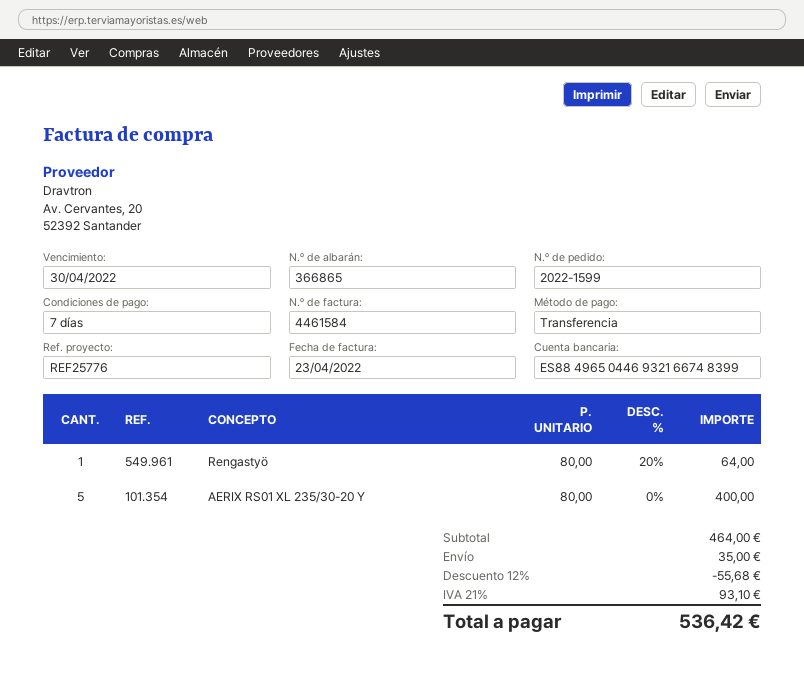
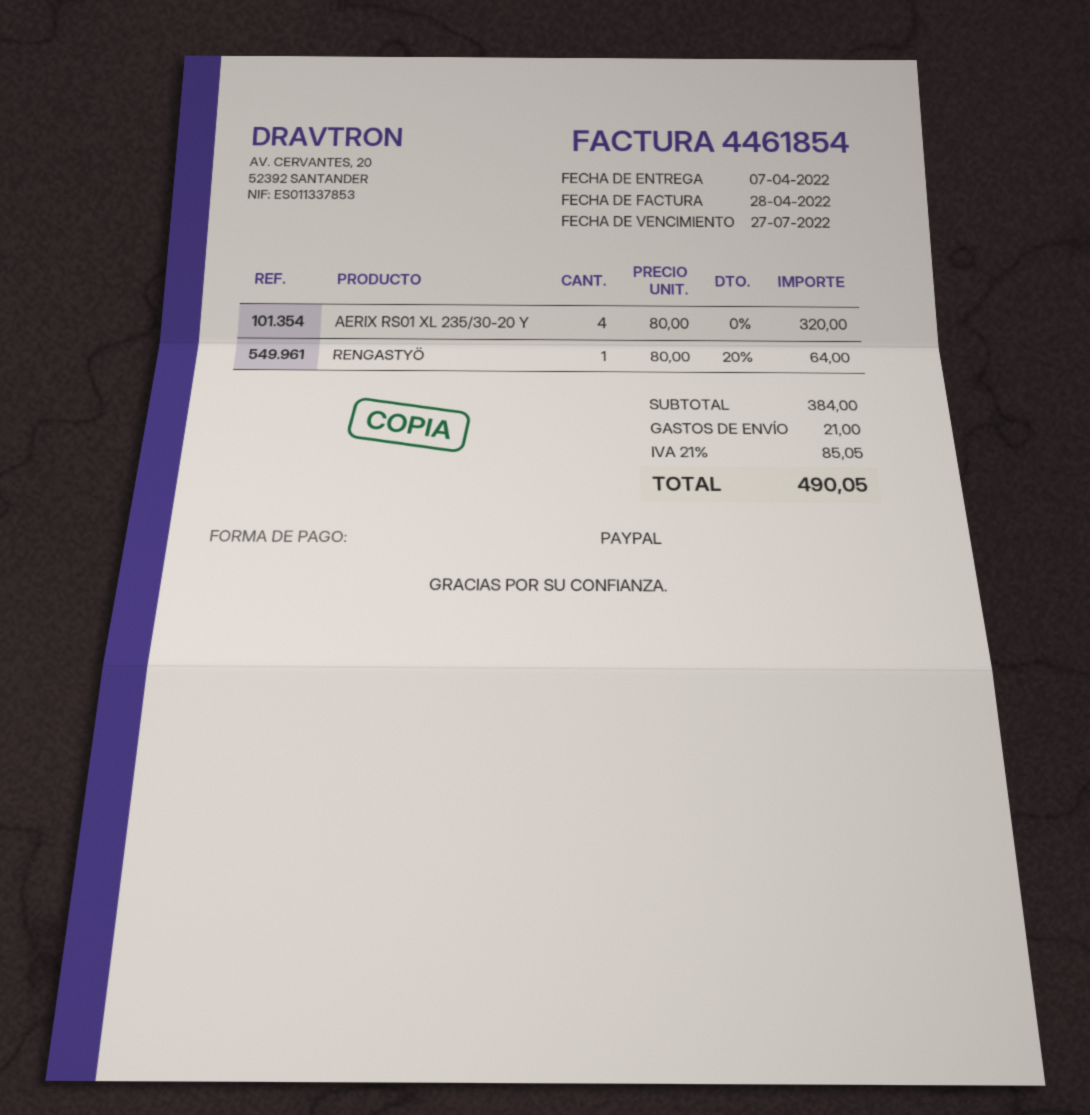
invoice number: 4461584 -> 4461854
invoice date: 2022-04-23 -> 2022-04-28
due date: 2022-04-30 -> 2022-07-27
payment method: bank transfer -> PayPal
AERIX RS01 XL 235/30-20 Y: 5 x 80.00 = 400.00 -> 4 x 80.00 = 320.00
subtotal: 464.00 -> 384.00
discount: 12% = 55.68 -> none
shipping: 35.00 -> 21.00
tax: 21% = 93.10 -> 21% = 85.05
total: 536.42 -> 490.05

